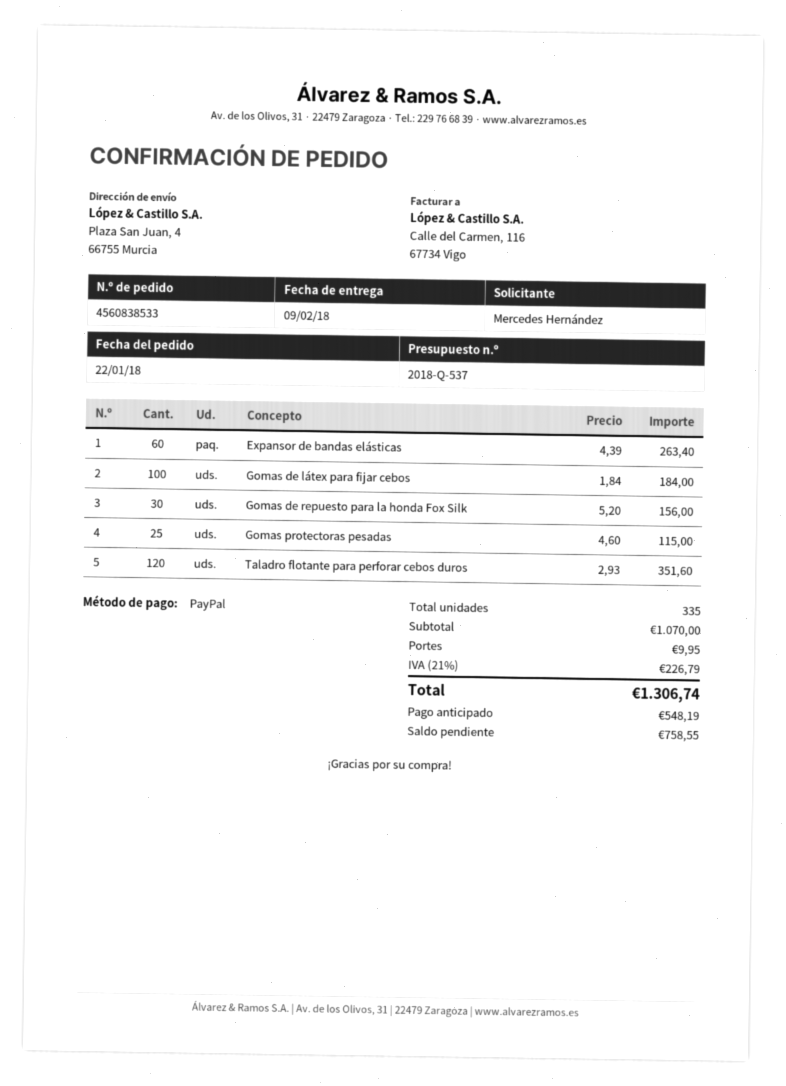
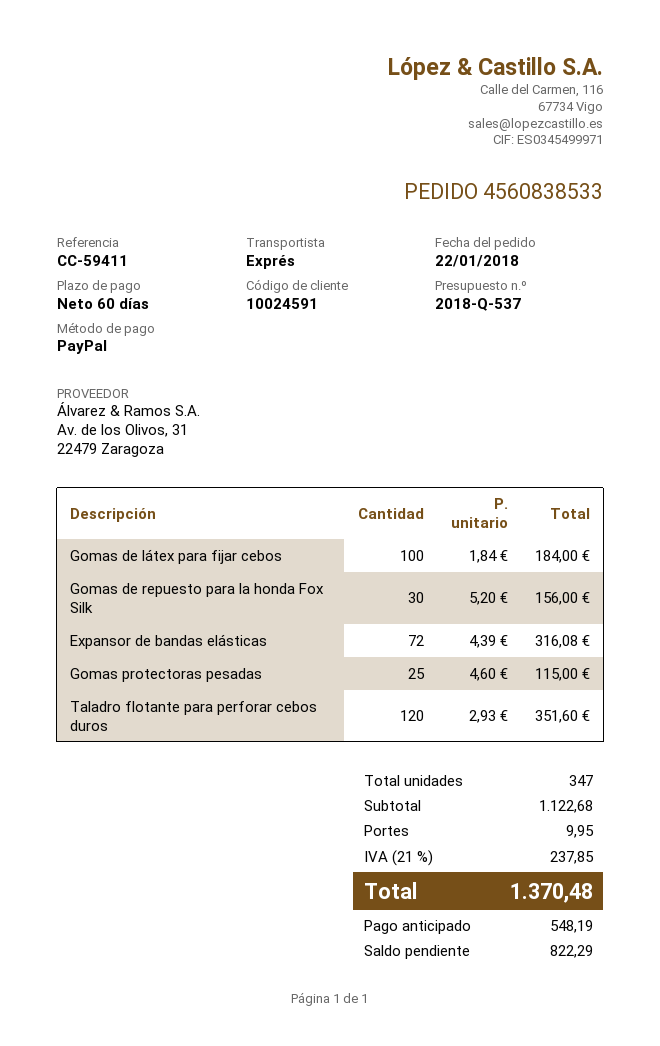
Expansor de bandas elásticas: 60 x 4.39 = 263.40 -> 72 x 4.39 = 316.08
total quantity: 335 -> 347
subtotal: 1070.00 -> 1122.68
tax: 21% = 226.79 -> 21% = 237.85
total: 1306.74 -> 1370.48
balance: 758.55 -> 822.29

